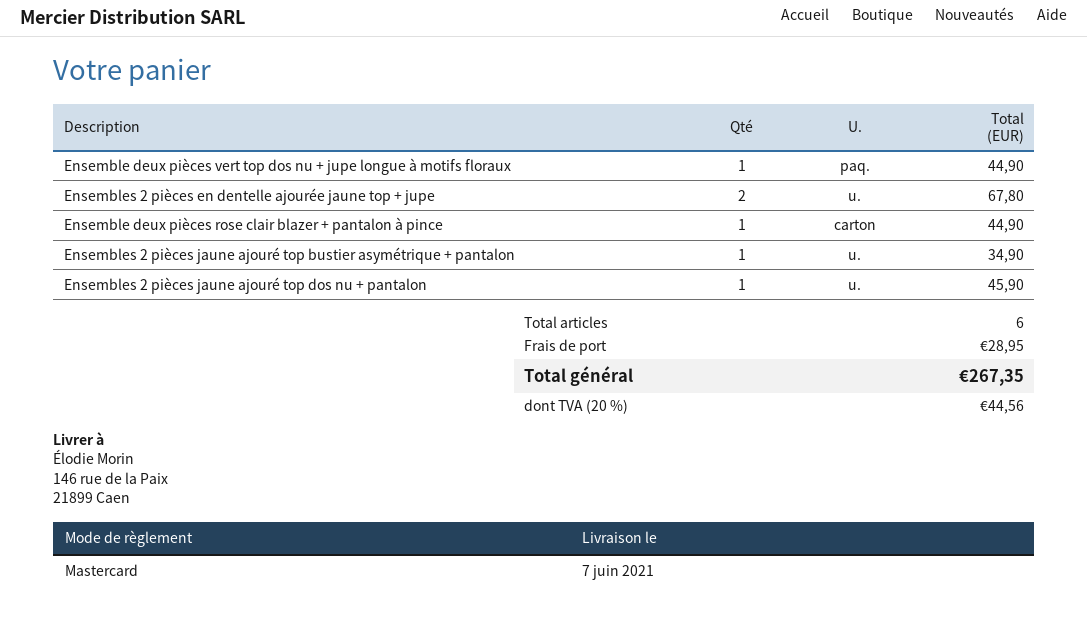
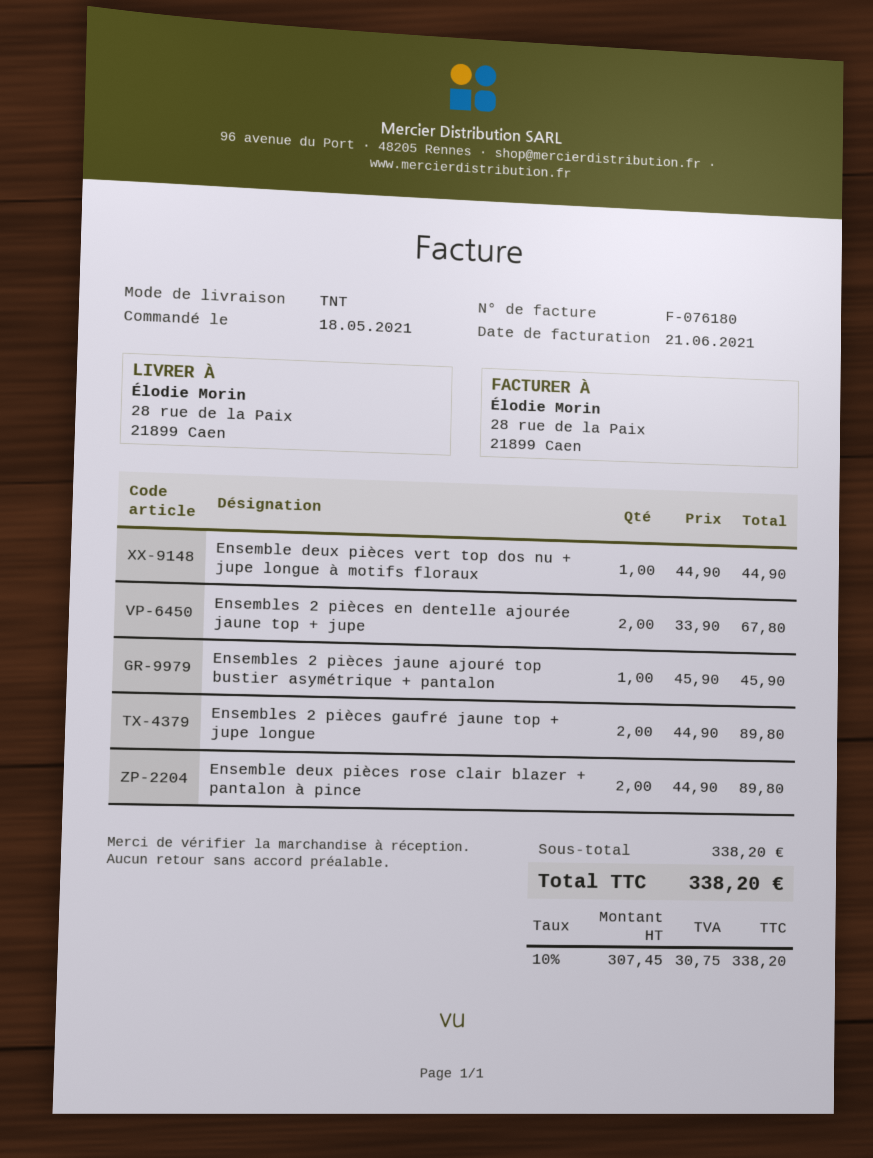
ship to: 146 rue de la Paix, 21899 Caen -> 28 rue de la Paix, 21899 Caen
Ensemble deux pièces rose clair blazer + pantalon à pince: 1 for 44.90 -> 2 for 89.80
Ensembles 2 pièces jaune ajouré top bustier asymétrique + pantalon: 1 for 34.90 -> 1 for 45.90
Ensembles 2 pièces jaune ajouré top dos nu + pantalon: 1 for 45.90 -> none
Ensembles 2 pièces gaufré jaune top + jupe longue: none -> 2 for 89.80
shipping: 28.95 -> none
tax: 20% = 44.56 -> 10% = 30.75
total: 267.35 -> 338.20

